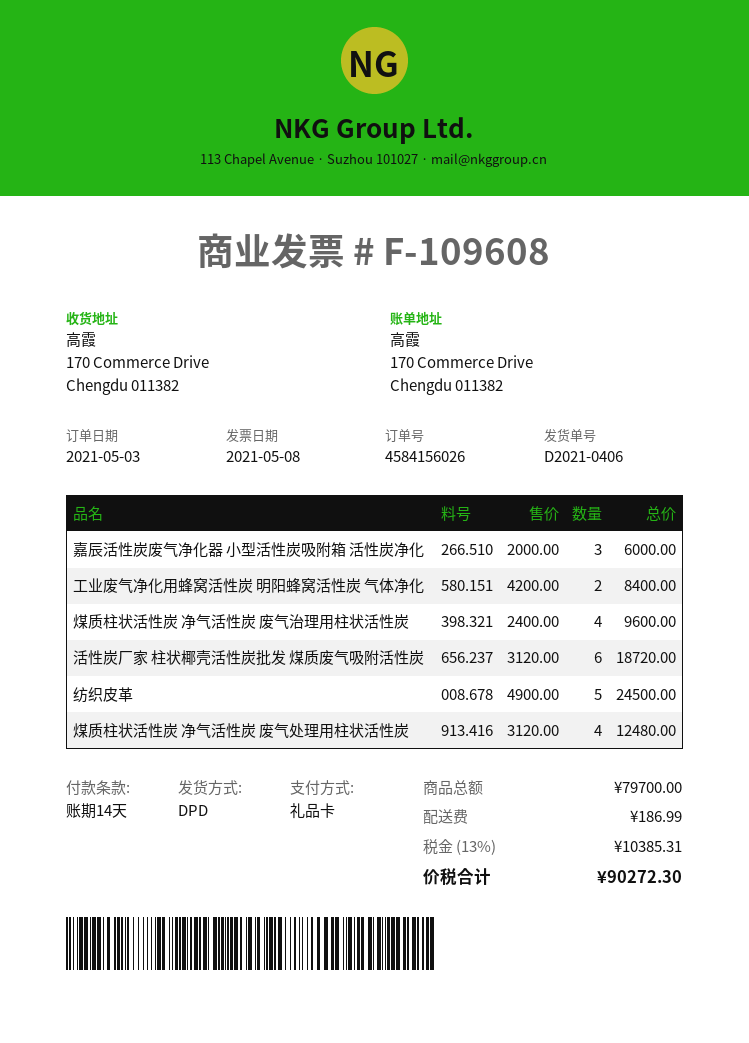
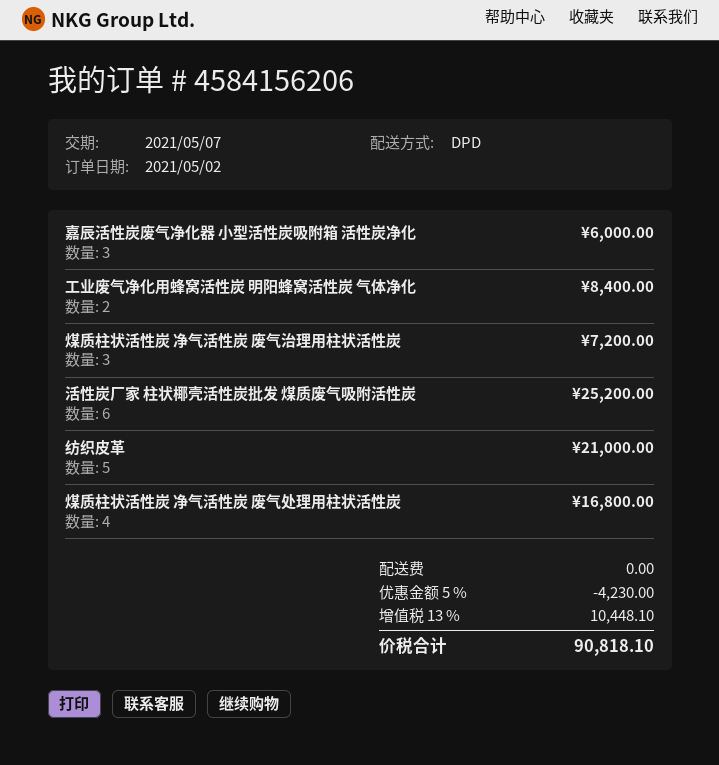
order number: 4584156026 -> 4584156206
order date: 2021-05-03 -> 2021-05-02
煤质柱状活性炭 净气活性炭 废气治理用柱状活性炭: 4 for 9600.00 -> 3 for 7200.00
活性炭厂家 柱状椰壳活性炭批发 煤质废气吸附活性炭: 6 for 18720.00 -> 6 for 25200.00
纺织皮革: 5 for 24500.00 -> 5 for 21000.00
煤质柱状活性炭 净气活性炭 废气处理用柱状活性炭: 4 for 12480.00 -> 4 for 16800.00
discount: none -> 5% = 4230.00
shipping: 186.99 -> 0.00
tax: 13% = 10385.31 -> 13% = 10448.10
total: 90272.30 -> 90818.10

